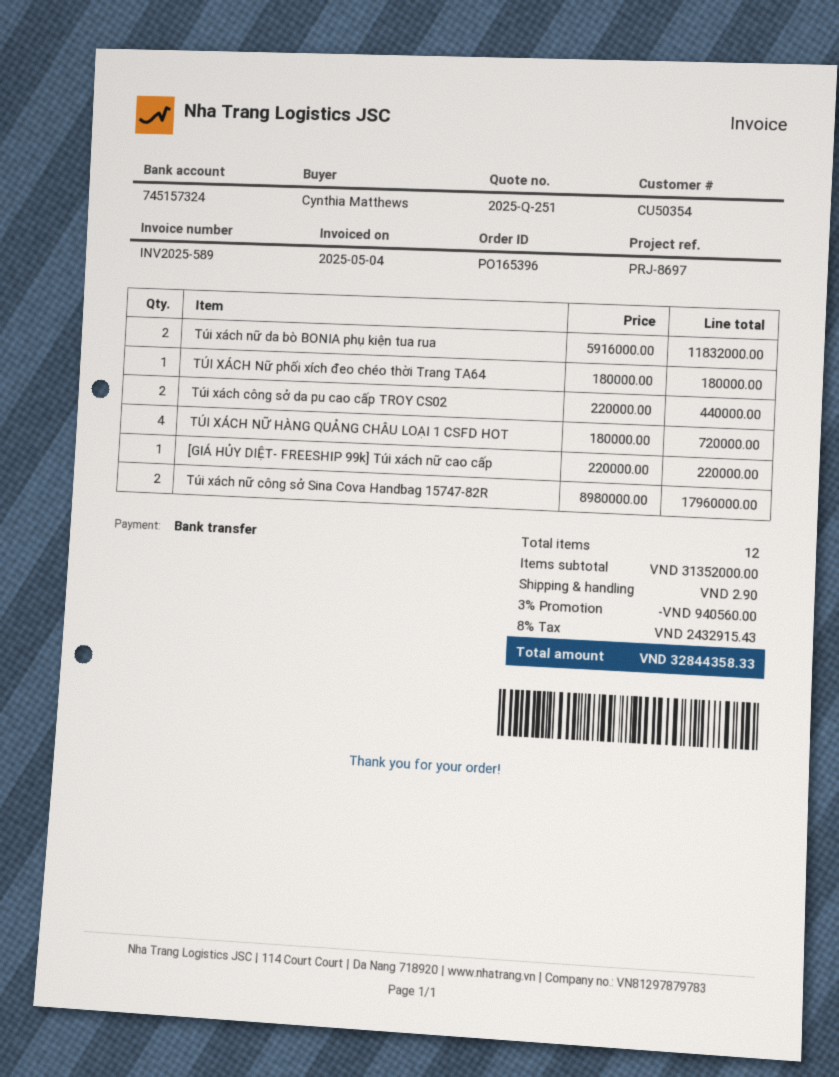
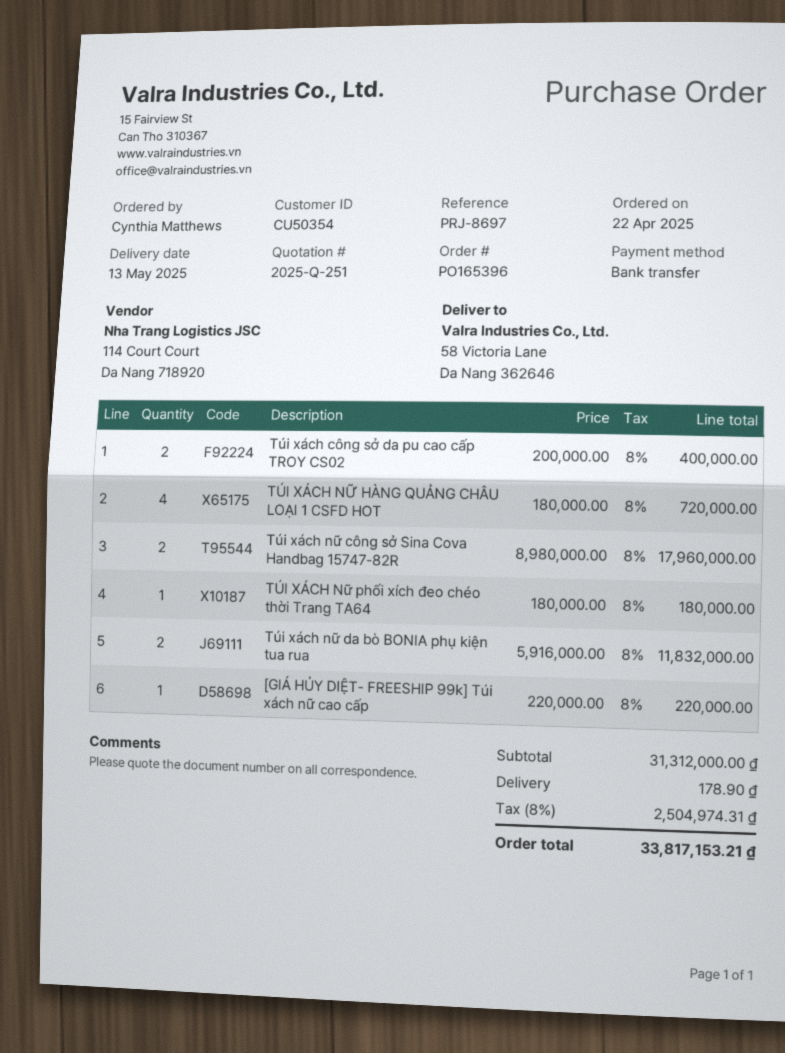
Túi xách công sở da pu cao cấp TROY CS02: 2 x 220000.00 = 440000.00 -> 2 x 200000.00 = 400000.00
subtotal: 31352000.00 -> 31312000.00
discount: 3% = 940560.00 -> none
shipping: 2.90 -> 178.90
tax: 8% = 2432915.43 -> 8% = 2504974.31
total: 32844358.33 -> 33817153.21

